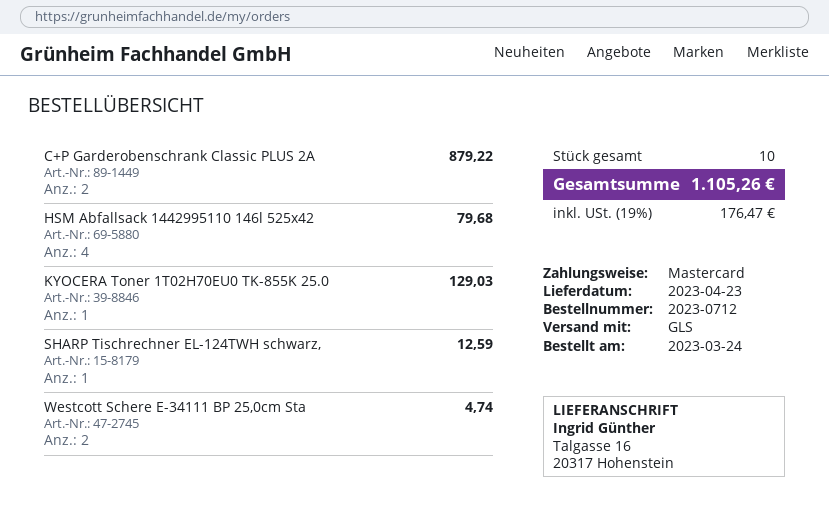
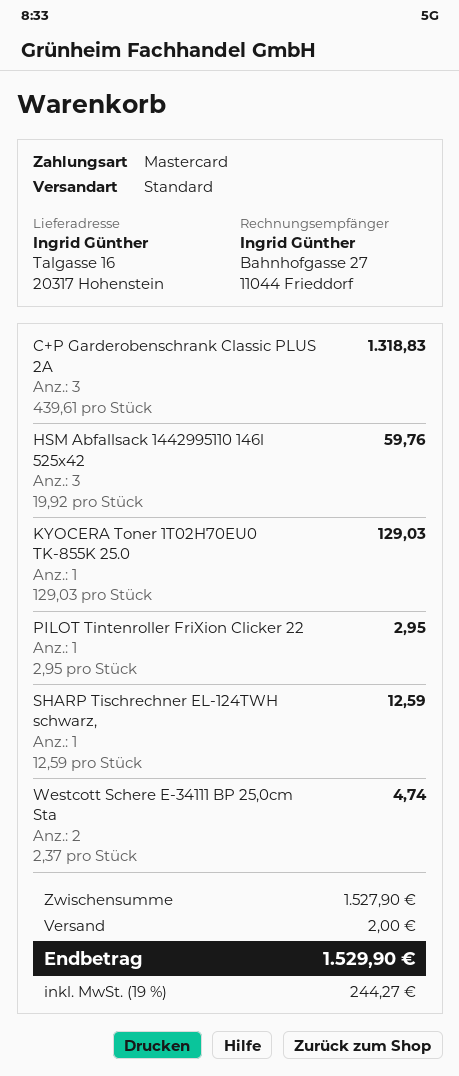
shipping method: GLS -> standard
C+P Garderobenschrank Classic PLUS 2A: 2 for 879.22 -> 3 for 1318.83
HSM Abfallsack 1442995110 146l 525x42: 4 for 79.68 -> 3 for 59.76
PILOT Tintenroller FriXion Clicker 22: none -> 1 for 2.95
shipping: none -> 2.00
tax: 19% = 176.47 -> 19% = 244.27
total: 1105.26 -> 1529.90

